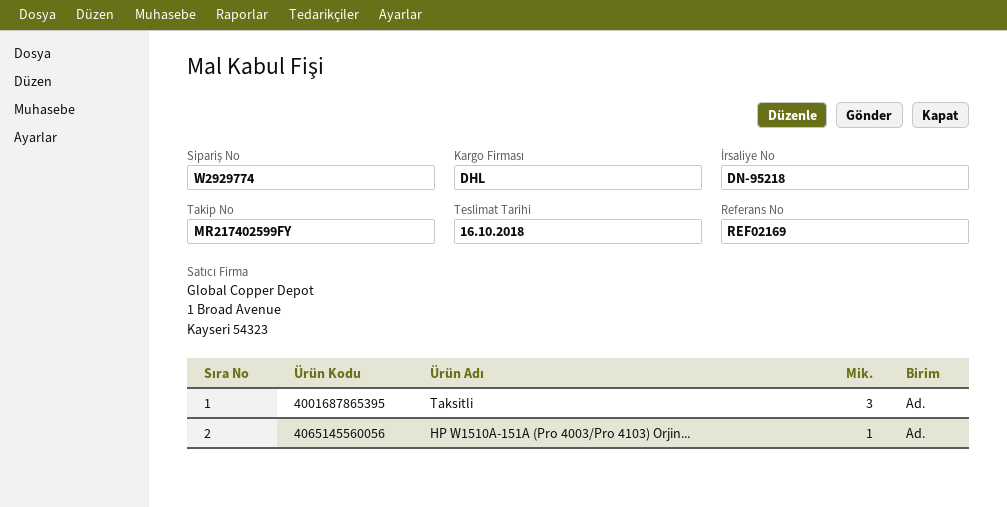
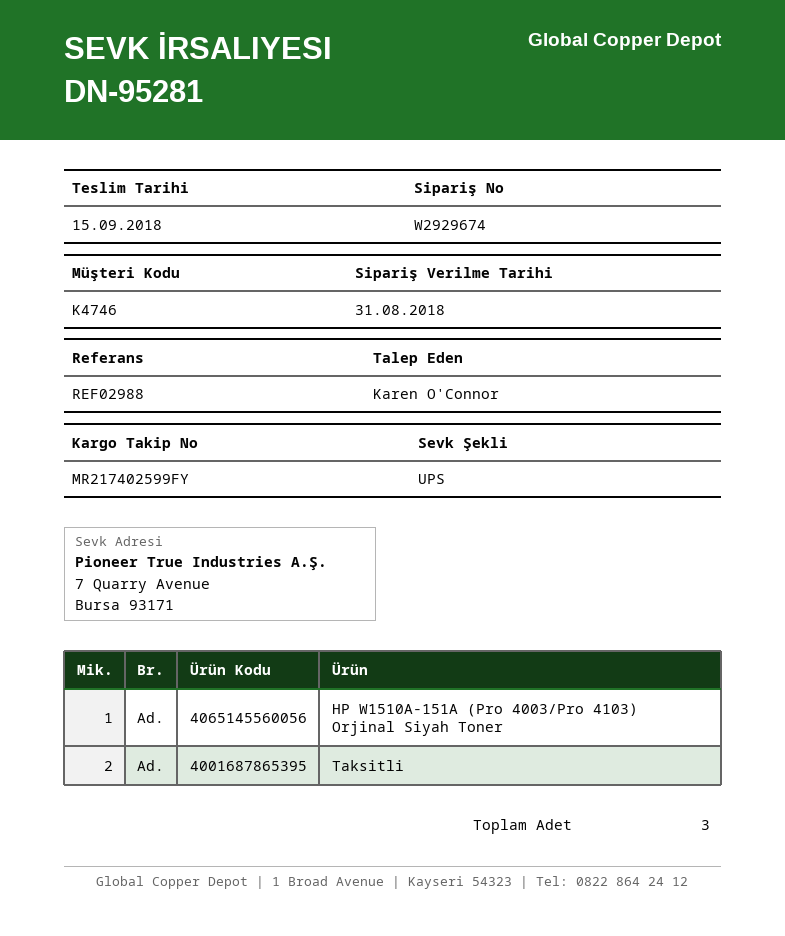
order number: W2929774 -> W2929674
delivery note number: DN-95218 -> DN-95281
delivery date: 2018-10-16 -> 2018-09-15
reference: REF02169 -> REF02988
shipping method: DHL -> UPS
Taksitli: 3 -> 2

